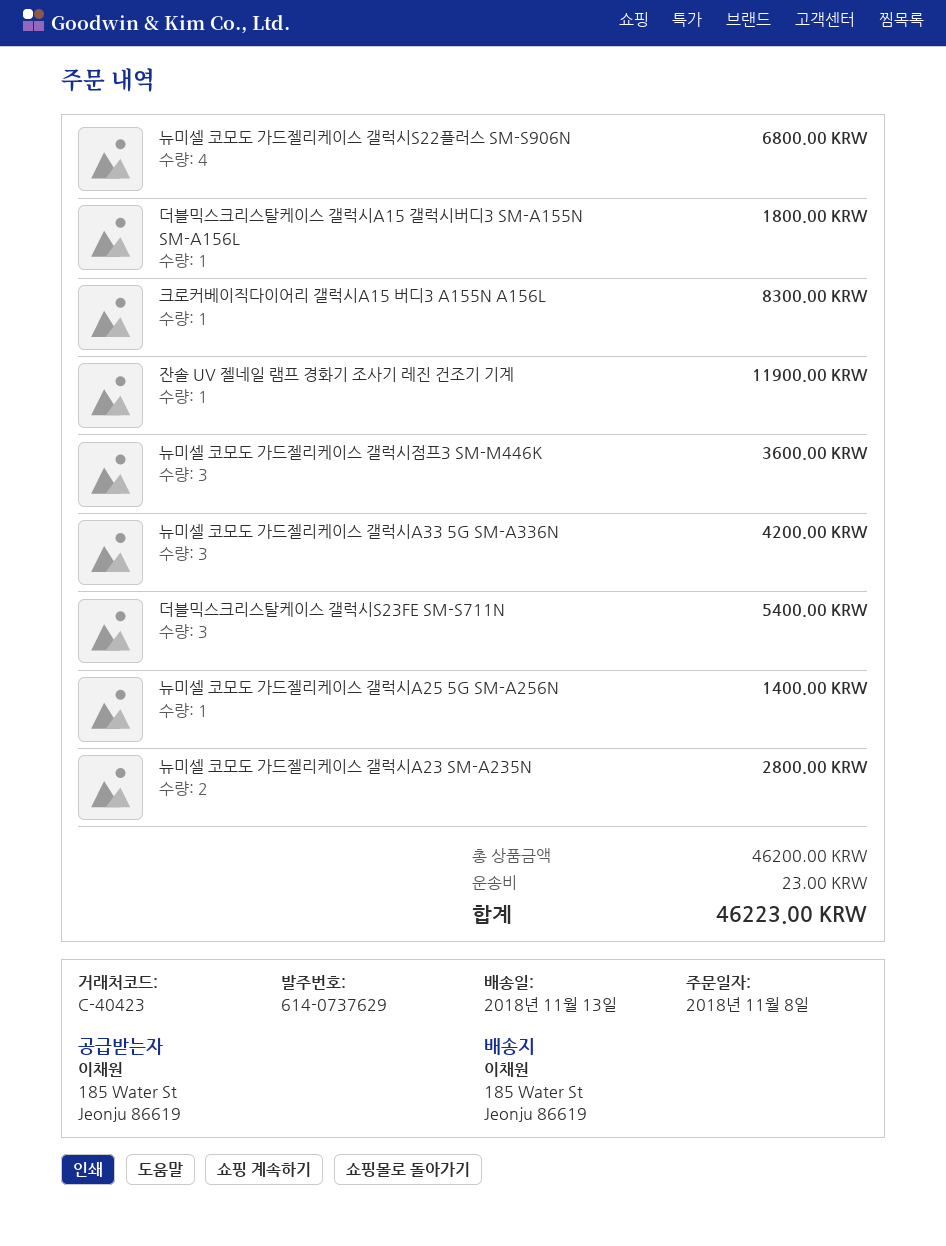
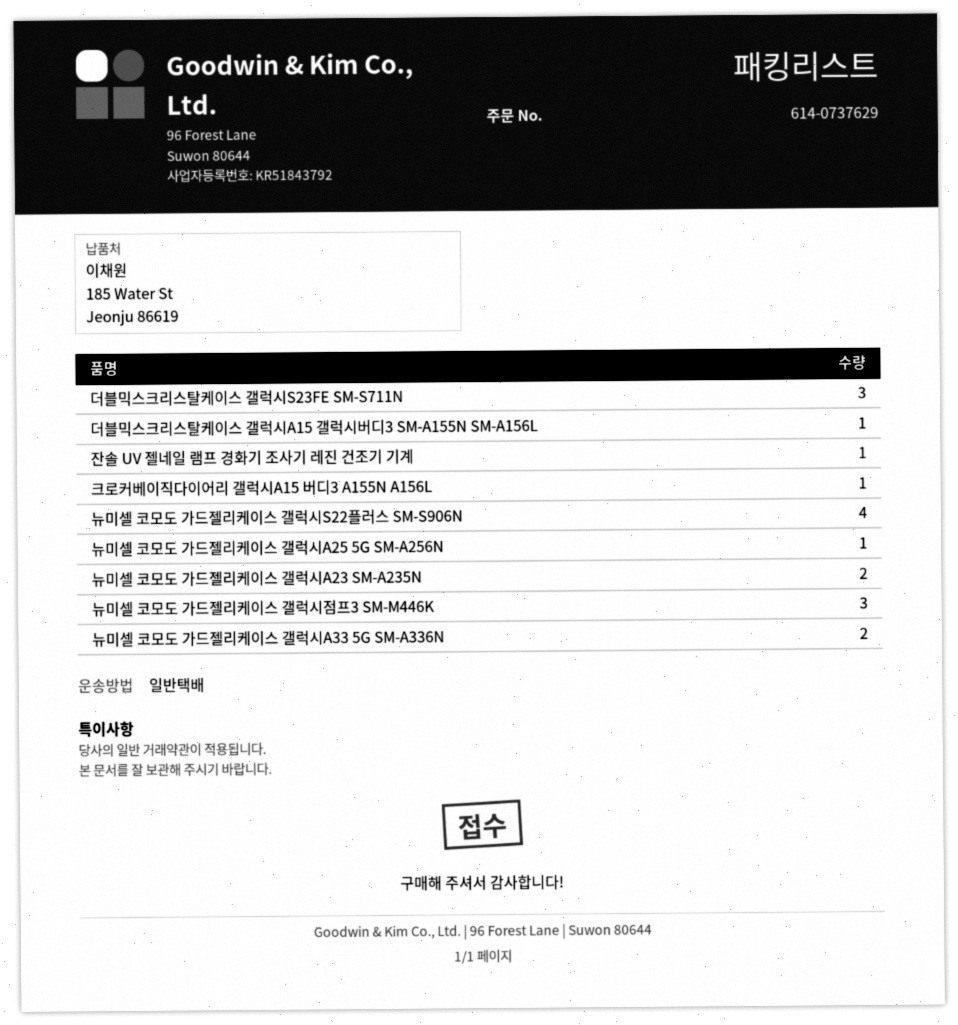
뉴미셀 코모도 가드젤리케이스 갤럭시A33 5G SM-A336N: 3 -> 2

